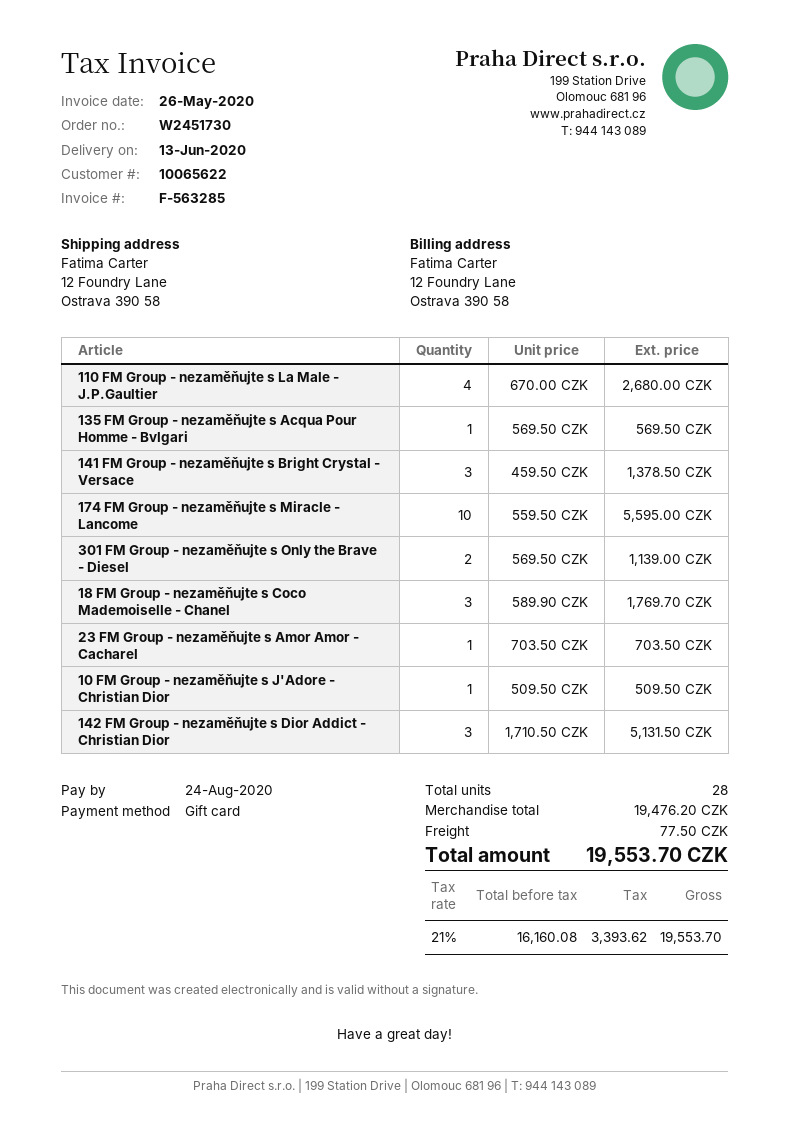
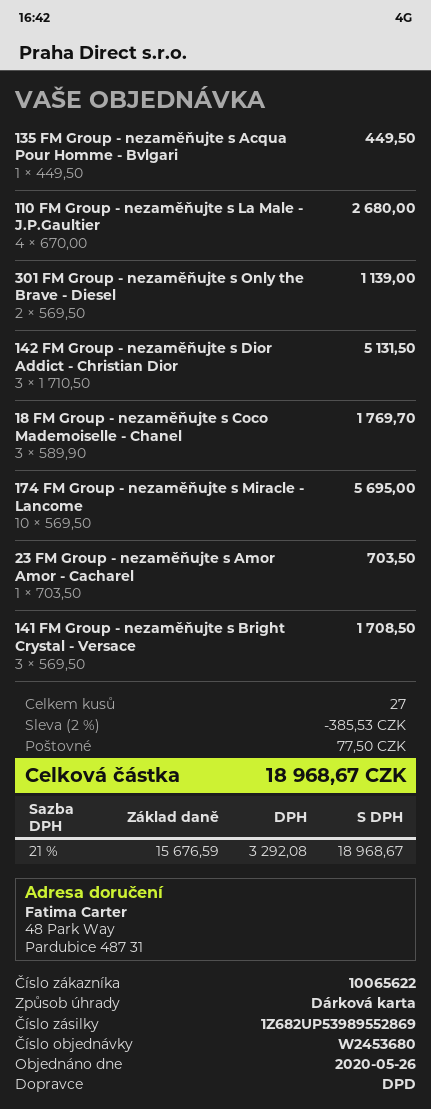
order number: W2451730 -> W2453680
ship to: 12 Foundry Lane, Ostrava 390 58 -> 48 Park Way, Pardubice 487 31
135 FM Group - nezaměňujte s Acqua Pour Homme - Bvlgari: 1 x 569.50 = 569.50 -> 1 x 449.50 = 449.50
141 FM Group - nezaměňujte s Bright Crystal - Versace: 3 x 459.50 = 1378.50 -> 3 x 569.50 = 1708.50
174 FM Group - nezaměňujte s Miracle - Lancome: 10 x 559.50 = 5595.00 -> 10 x 569.50 = 5695.00
10 FM Group - nezaměňujte s J'Adore - Christian Dior: 1 x 509.50 = 509.50 -> none
total quantity: 28 -> 27
discount: none -> 2% = 385.53
net: 16160.08 -> 15676.59
tax: 21% = 3393.62 -> 21% = 3292.08
total: 19553.70 -> 18968.67

